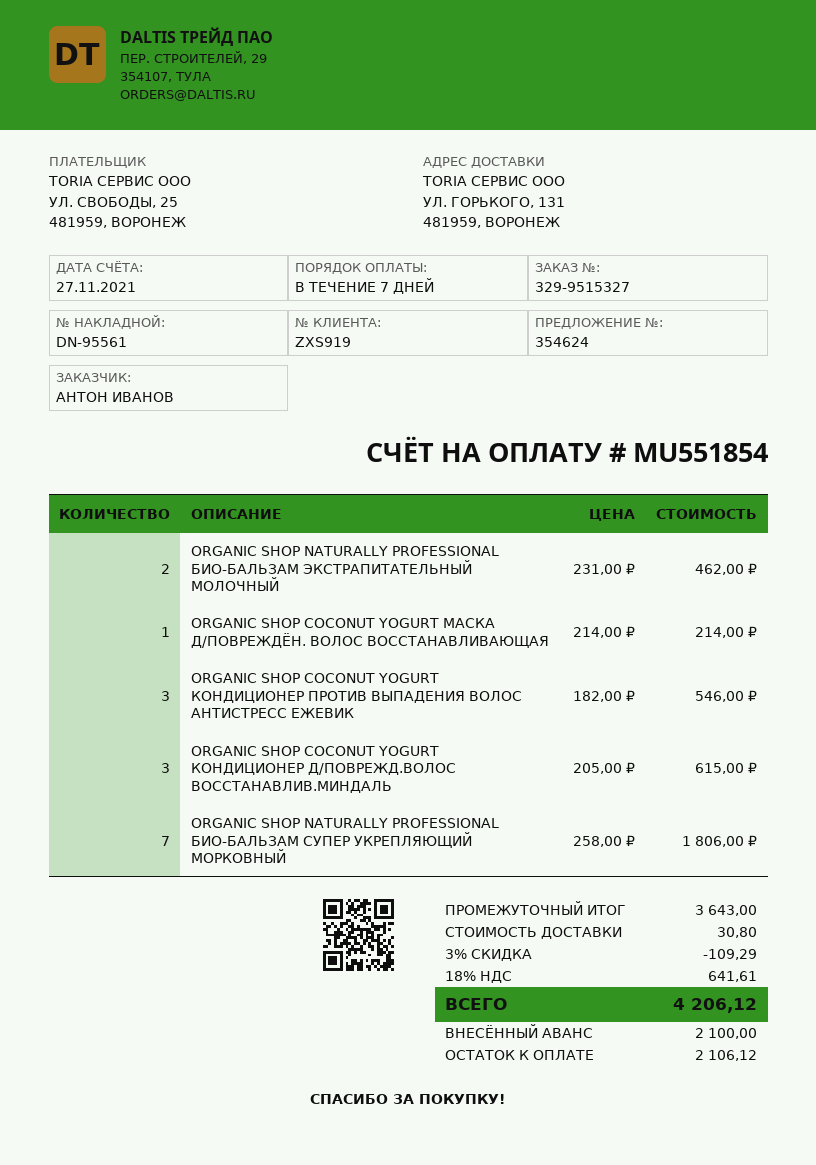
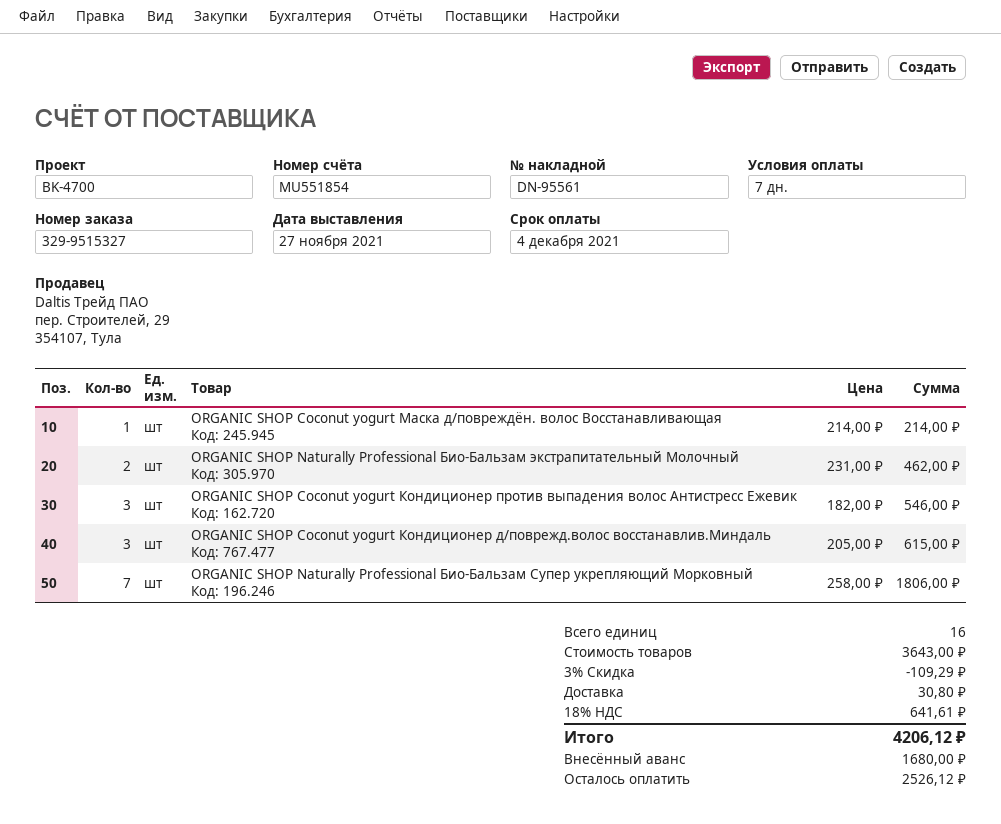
deposit: 2100.00 -> 1680.00
balance: 2106.12 -> 2526.12

